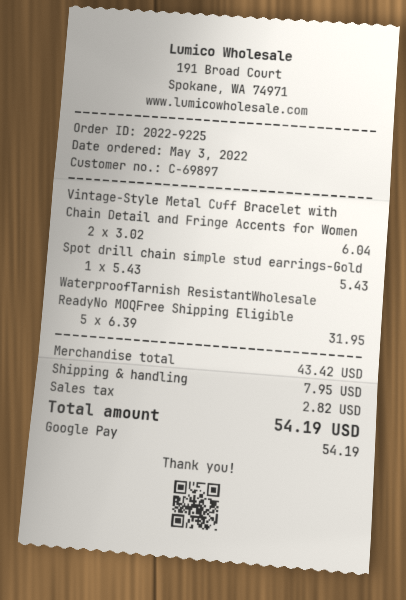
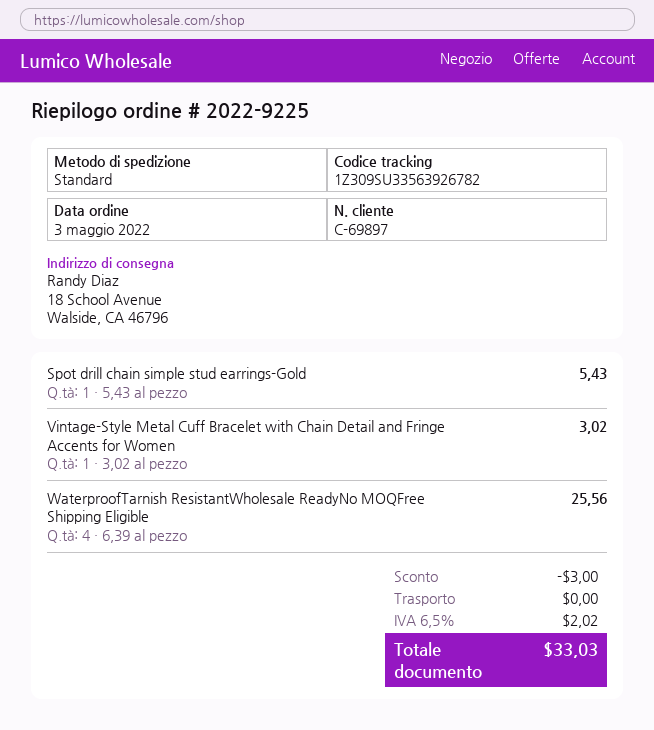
Vintage-Style Metal Cuff Bracelet with Chain Detail and Fringe Accents for Women: 2 x 3.02 = 6.04 -> 1 x 3.02 = 3.02
WaterproofTarnish ResistantWholesale ReadyNo MOQFree Shipping Eligible: 5 x 6.39 = 31.95 -> 4 x 6.39 = 25.56
discount: none -> 3.00
shipping: 7.95 -> 0.00
tax: 2.82 -> 2.02
total: 54.19 -> 33.03

